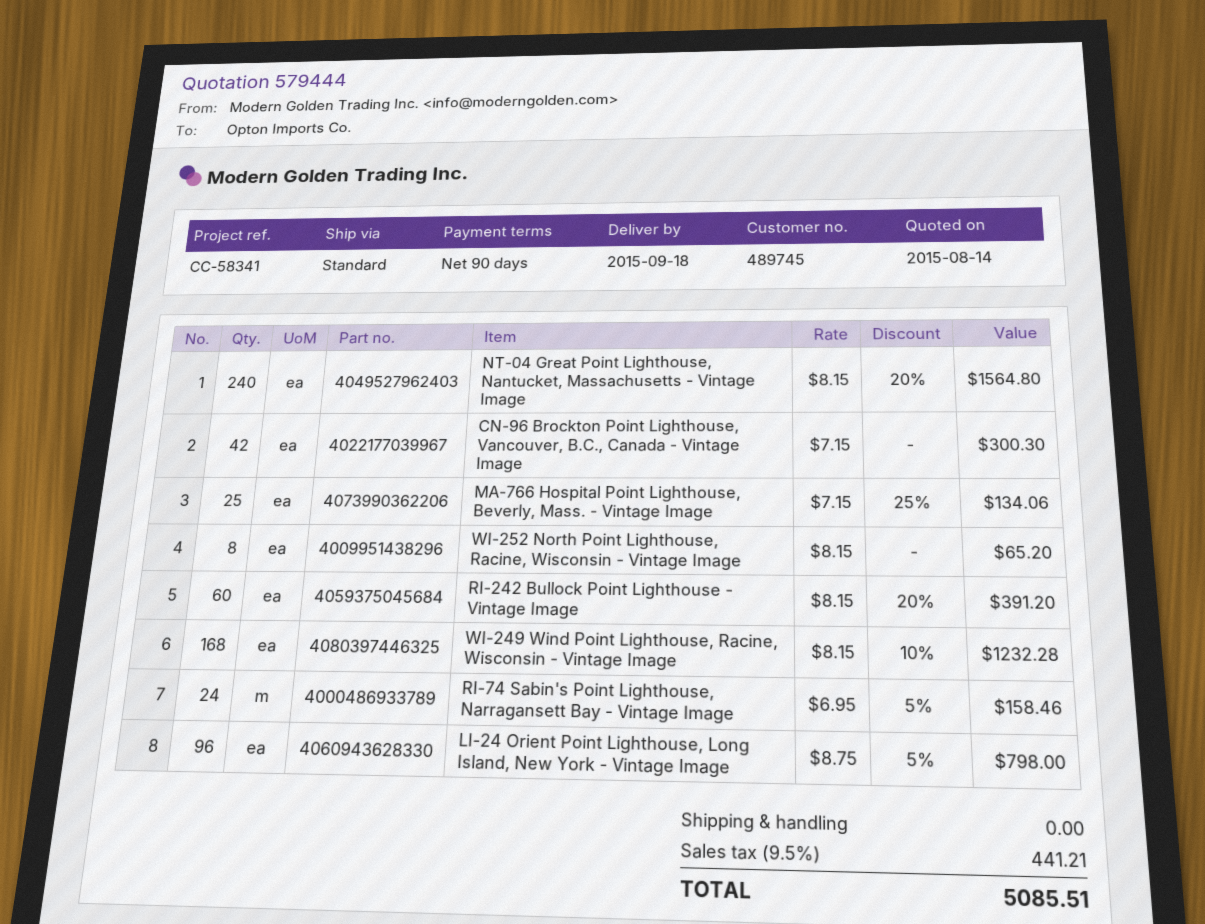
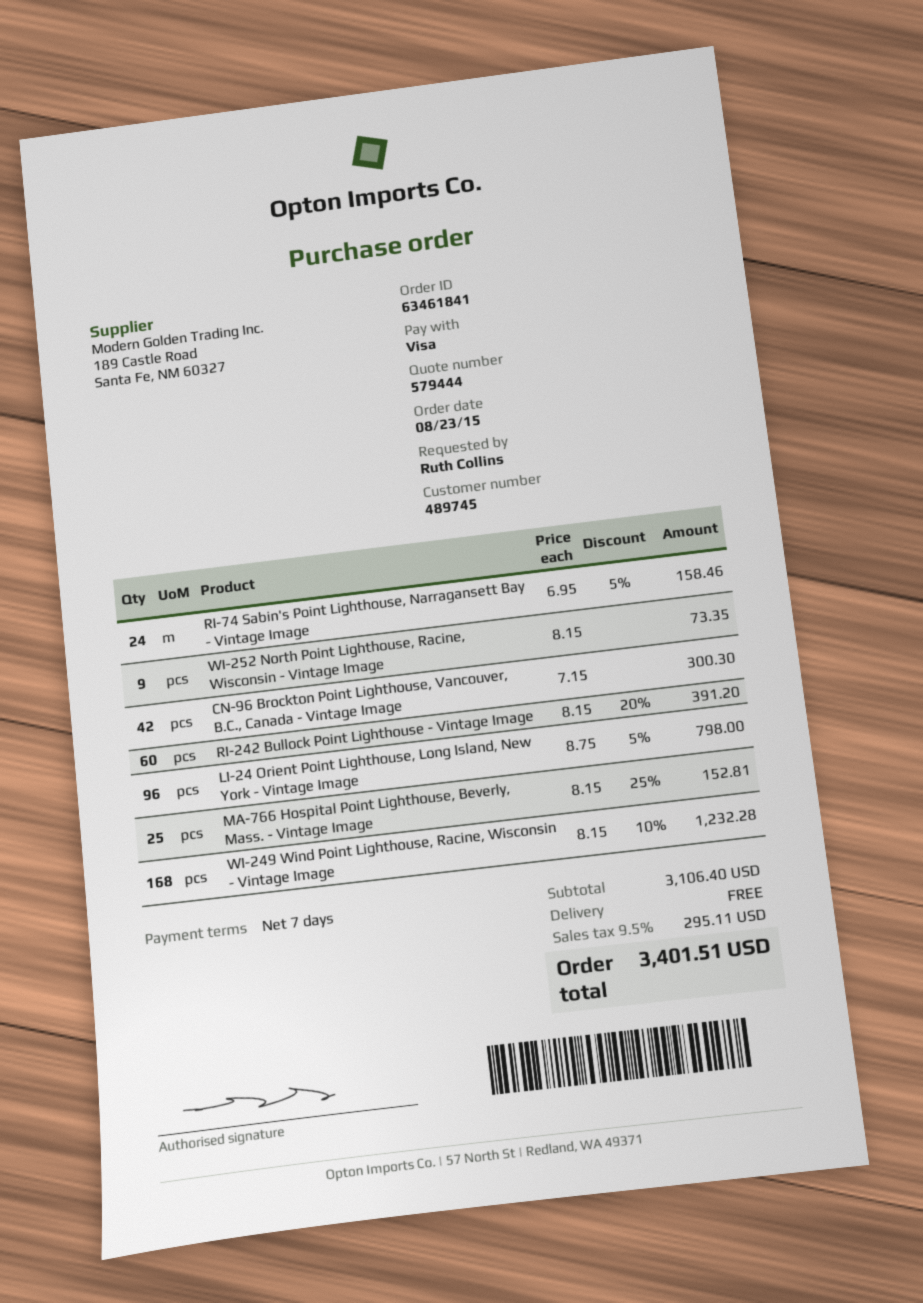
payment terms: 90 days -> 7 days
NT-04 Great Point Lighthouse, Nantucket, Massachusetts - Vintage Image: 240 x 8.15 - 20% = 1564.80 -> none
MA-766 Hospital Point Lighthouse, Beverly, Mass. - Vintage Image: 25 x 7.15 - 25% = 134.06 -> 25 x 8.15 - 25% = 152.81
WI-252 North Point Lighthouse, Racine, Wisconsin - Vintage Image: 8 x 8.15 = 65.20 -> 9 x 8.15 = 73.35
tax: 9.5% = 441.21 -> 9.5% = 295.11
total: 5085.51 -> 3401.51

